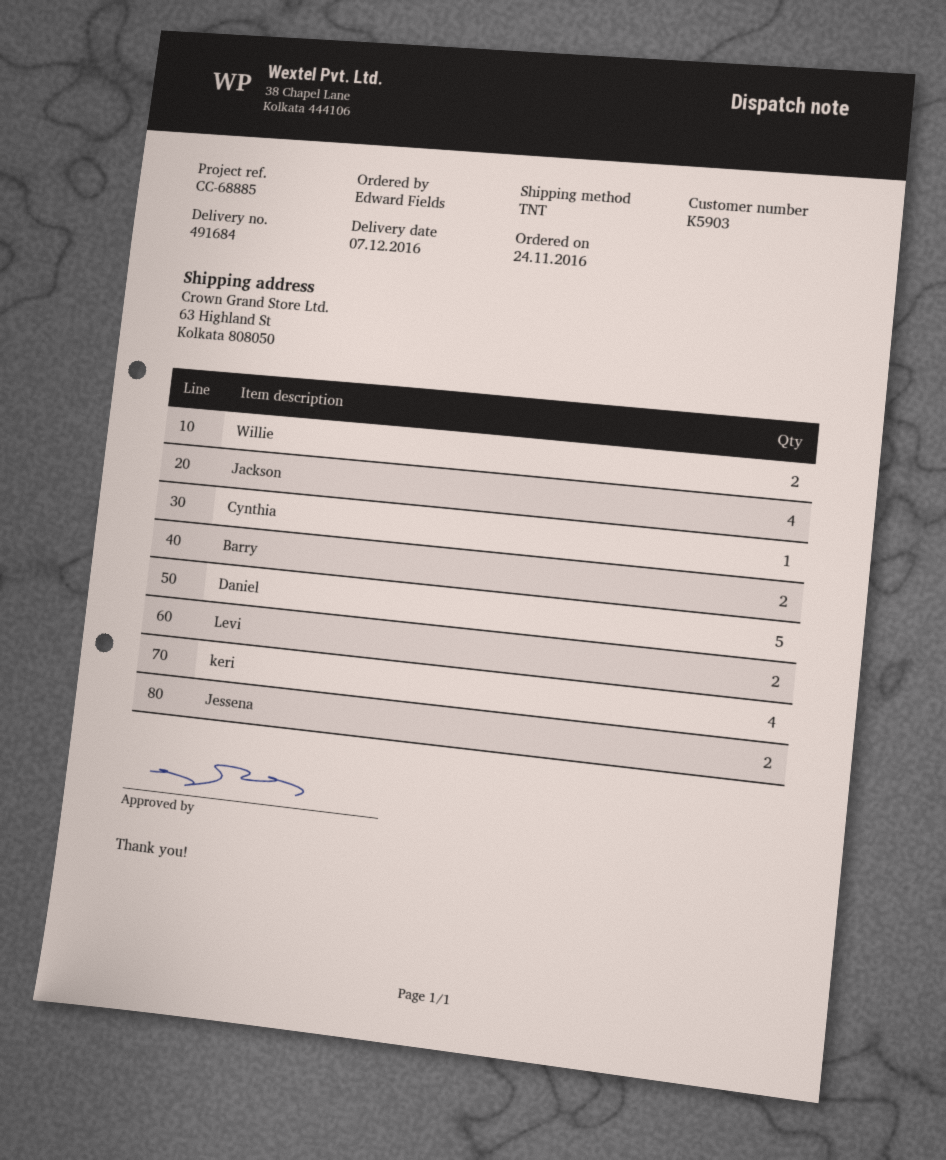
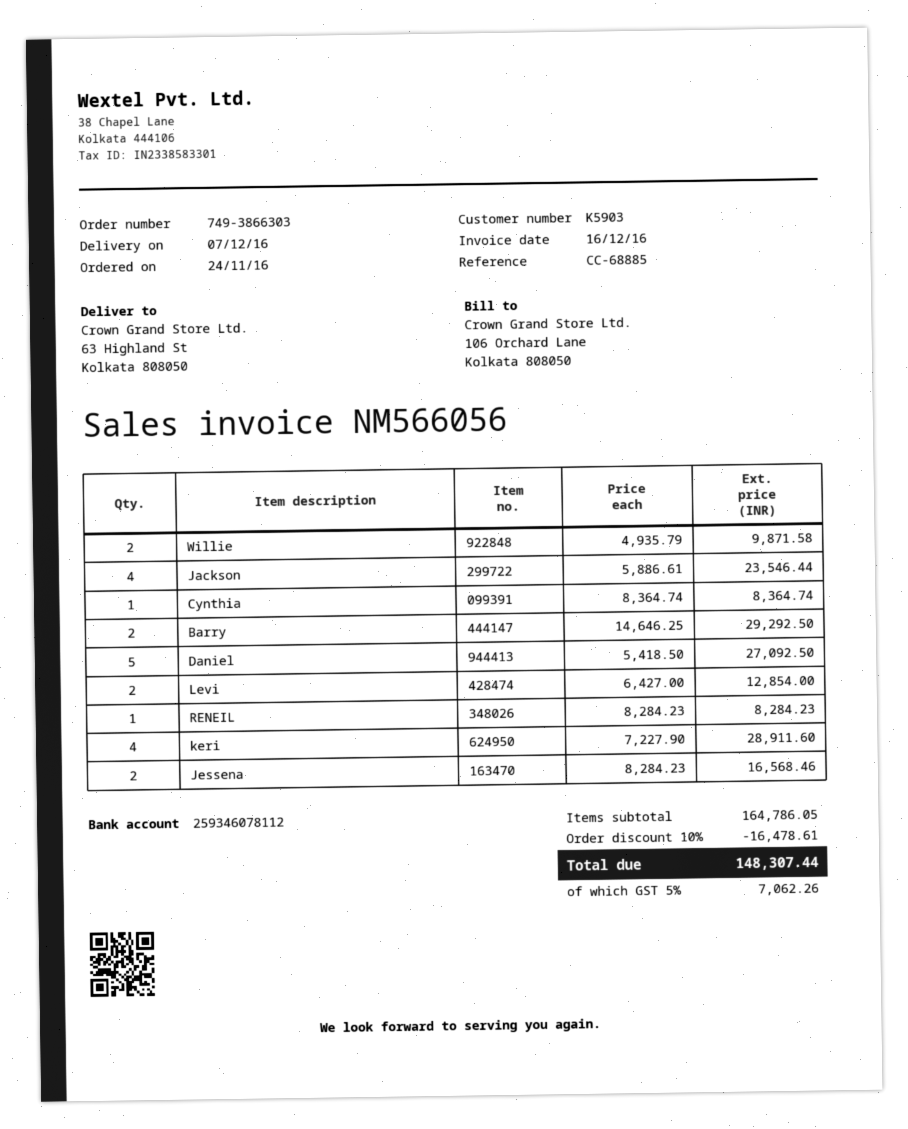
RENEIL: none -> 1

